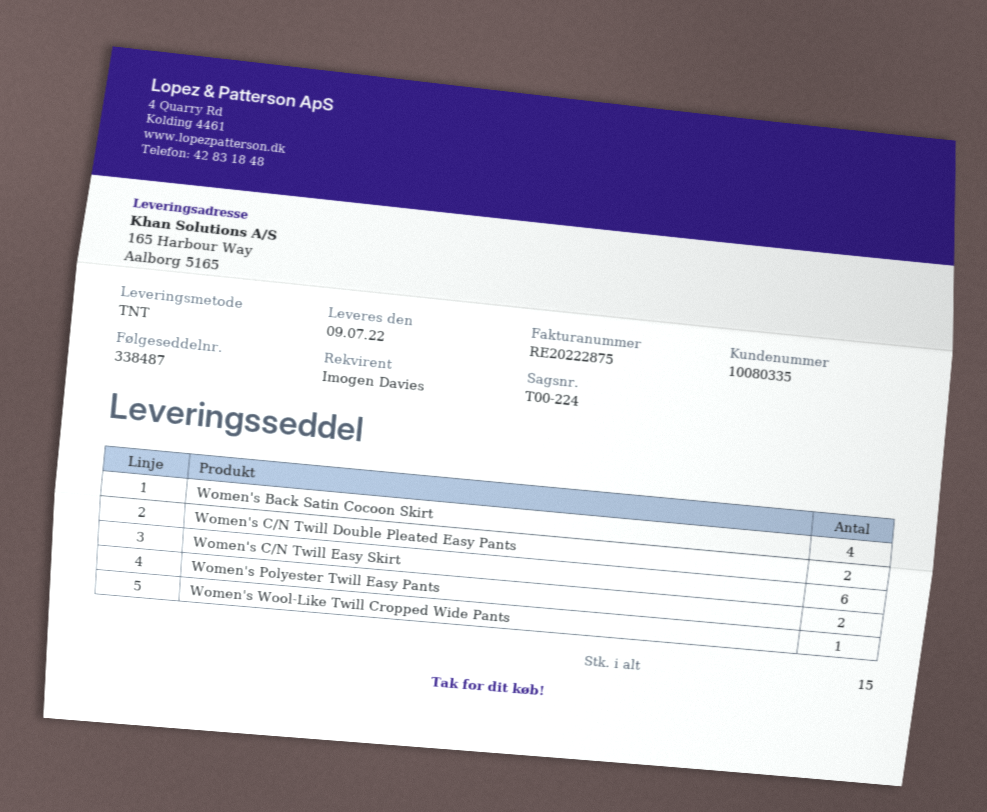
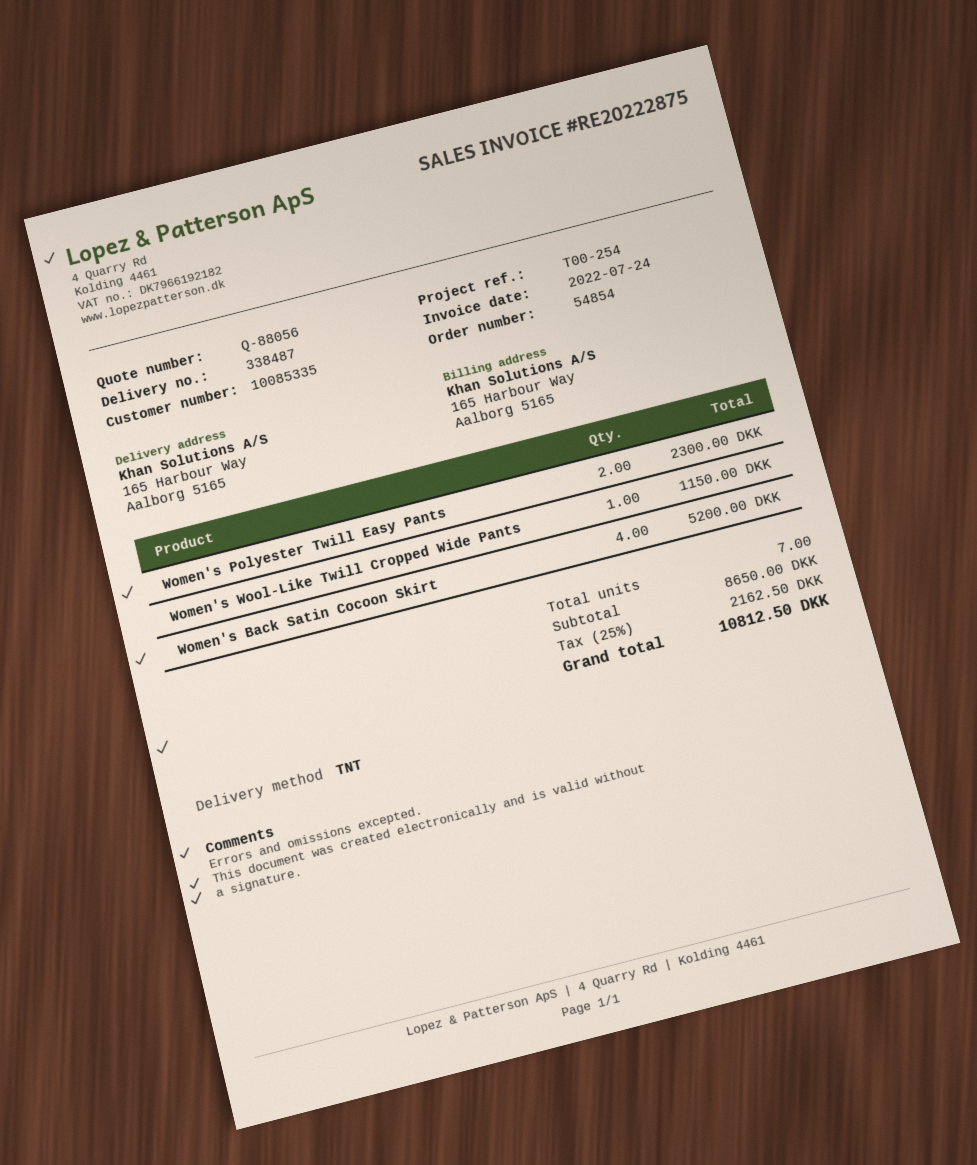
customer number: 10080335 -> 10085335
reference: T00-224 -> T00-254
Women's C/N Twill Double Pleated Easy Pants: 2 -> none
Women's C/N Twill Easy Skirt: 6 -> none
total quantity: 15 -> 7

